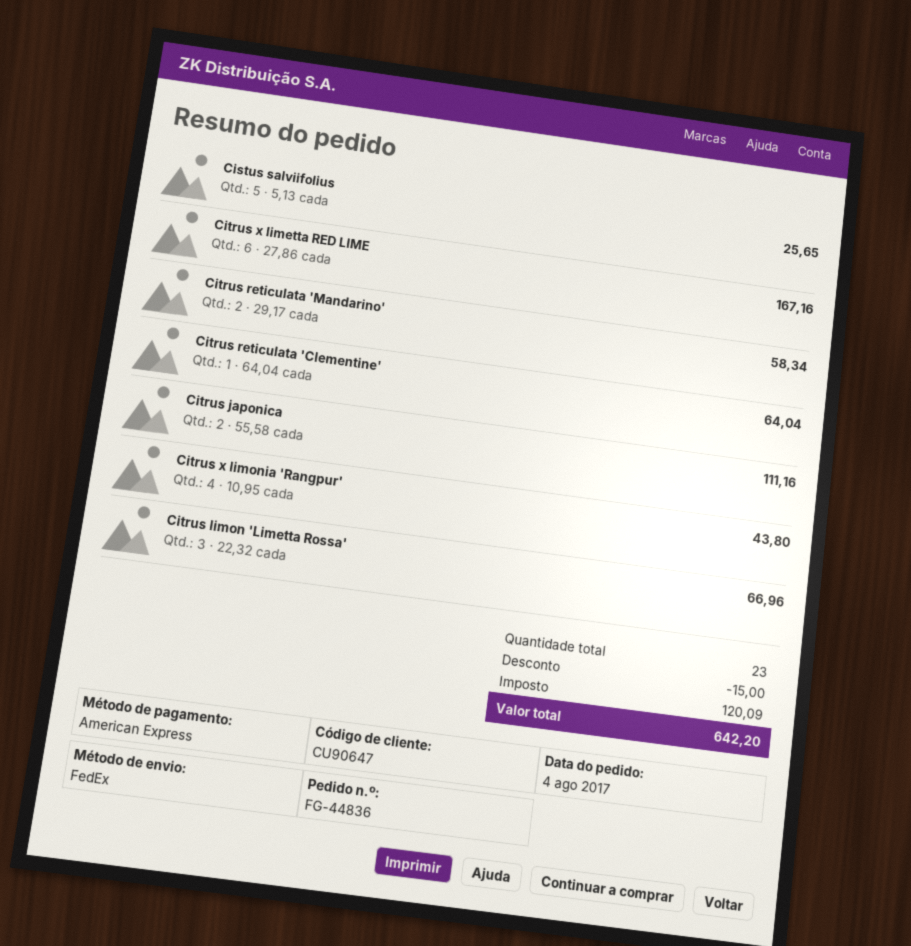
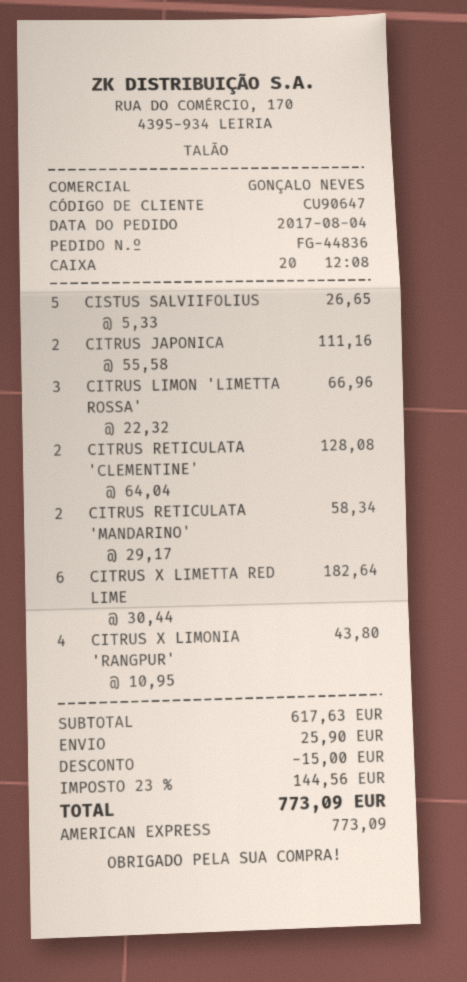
Cistus salviifolius: 5 x 5.13 = 25.65 -> 5 x 5.33 = 26.65
Citrus x limetta RED LIME: 6 x 27.86 = 167.16 -> 6 x 30.44 = 182.64
Citrus reticulata 'Clementine': 1 x 64.04 = 64.04 -> 2 x 64.04 = 128.08
shipping: none -> 25.90
tax: 120.09 -> 144.56
total: 642.20 -> 773.09

